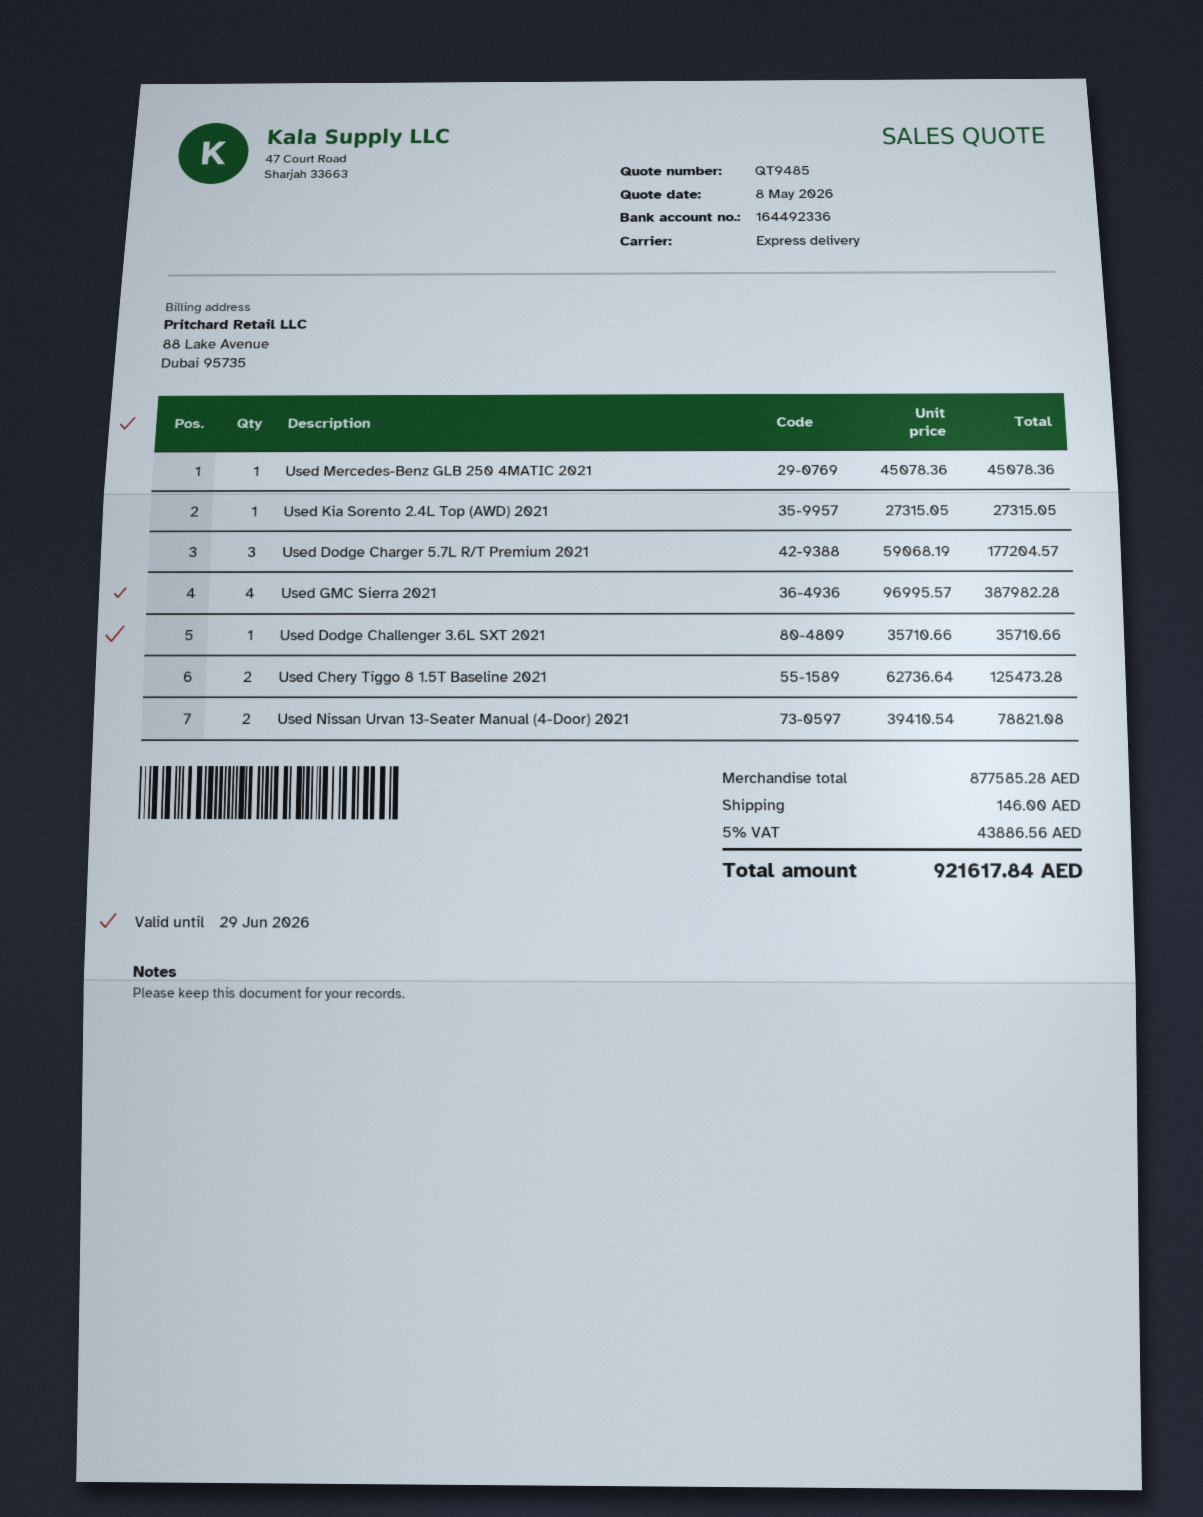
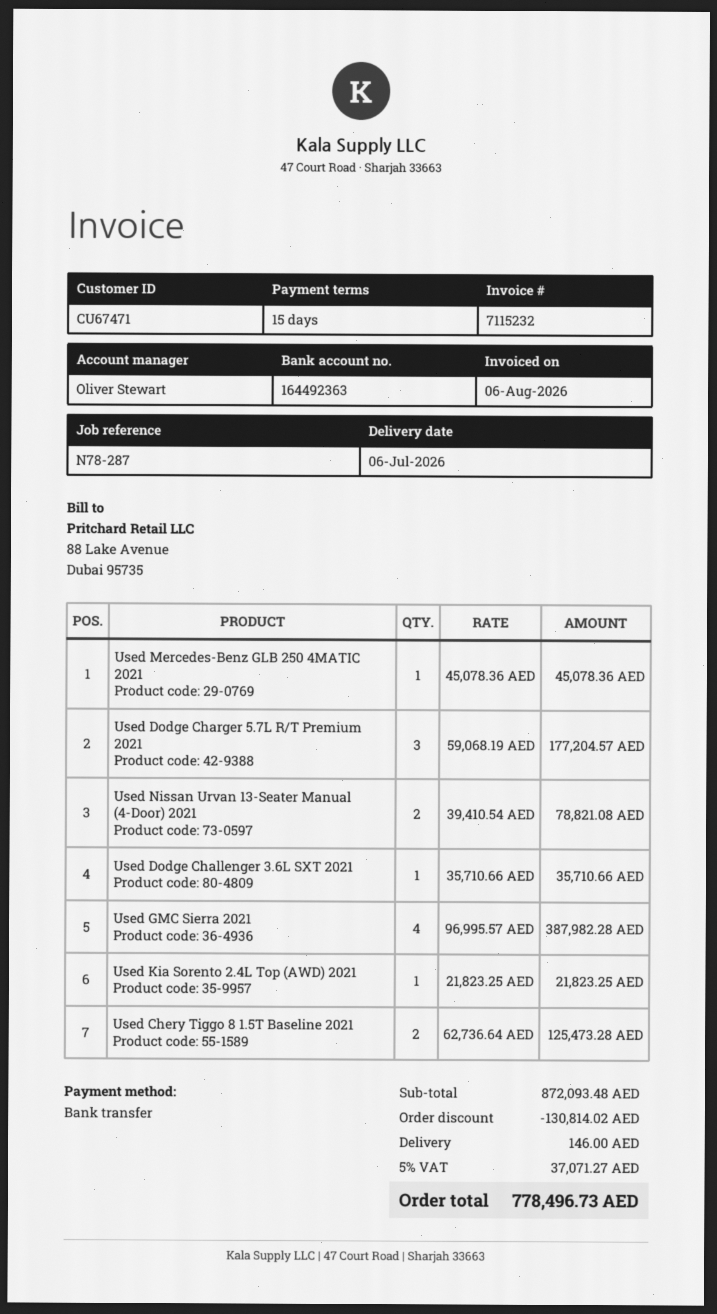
bank account: 164492336 -> 164492363
Used Kia Sorento 2.4L Top (AWD) 2021: 1 x 27315.05 = 27315.05 -> 1 x 21823.25 = 21823.25
subtotal: 877585.28 -> 872093.48
discount: none -> 130814.02
tax: 5% = 43886.56 -> 5% = 37071.27
total: 921617.84 -> 778496.73

